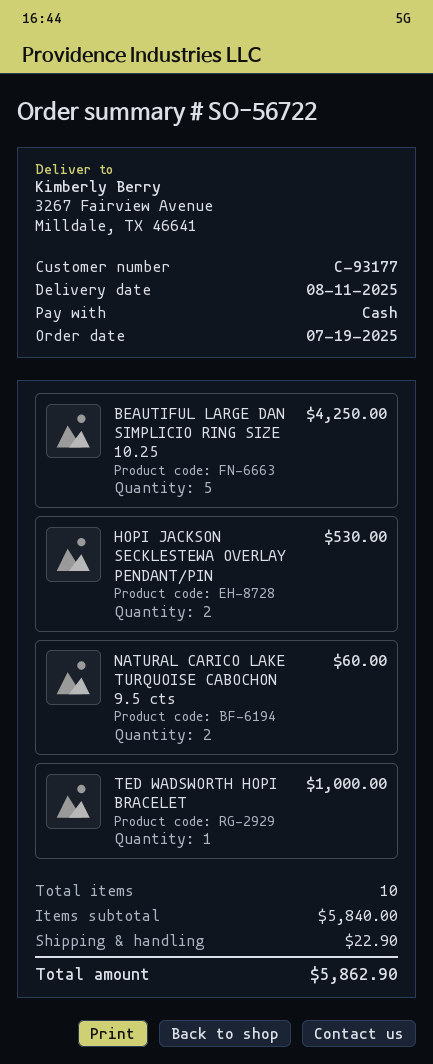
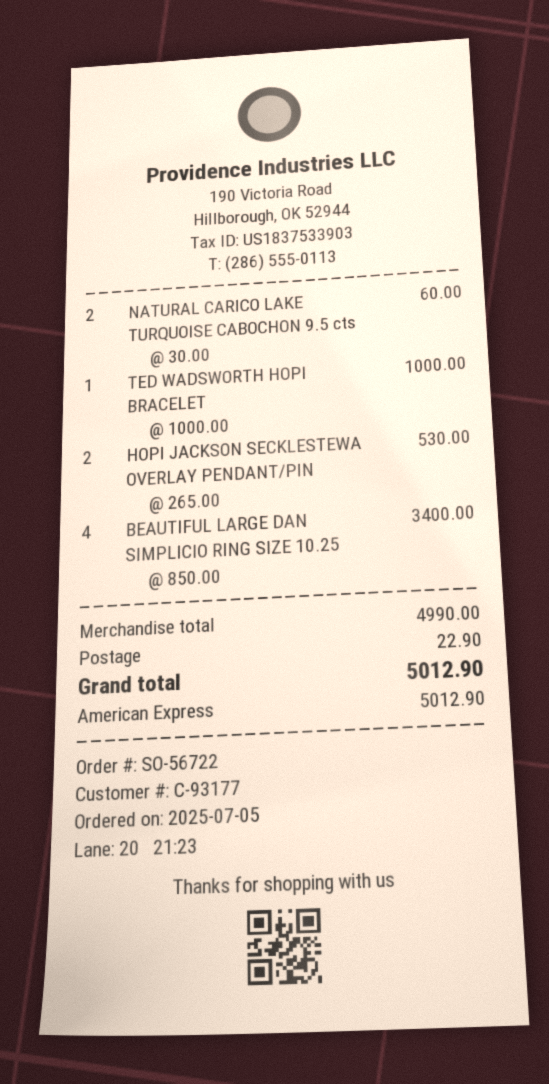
order date: 2025-07-19 -> 2025-07-05
payment method: cash -> American Express
BEAUTIFUL LARGE DAN SIMPLICIO RING SIZE 10.25: 5 for 4250.00 -> 4 for 3400.00
subtotal: 5840.00 -> 4990.00
total: 5862.90 -> 5012.90

